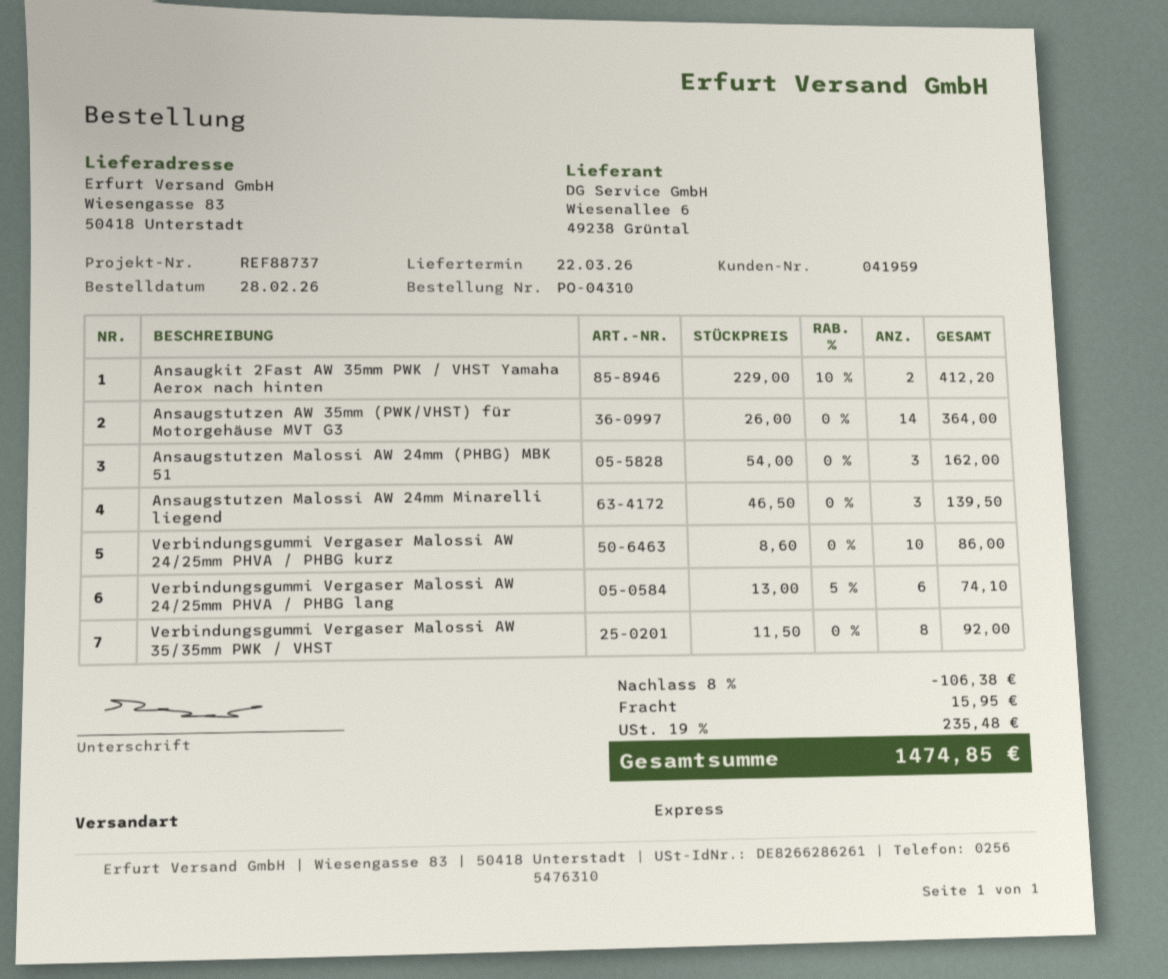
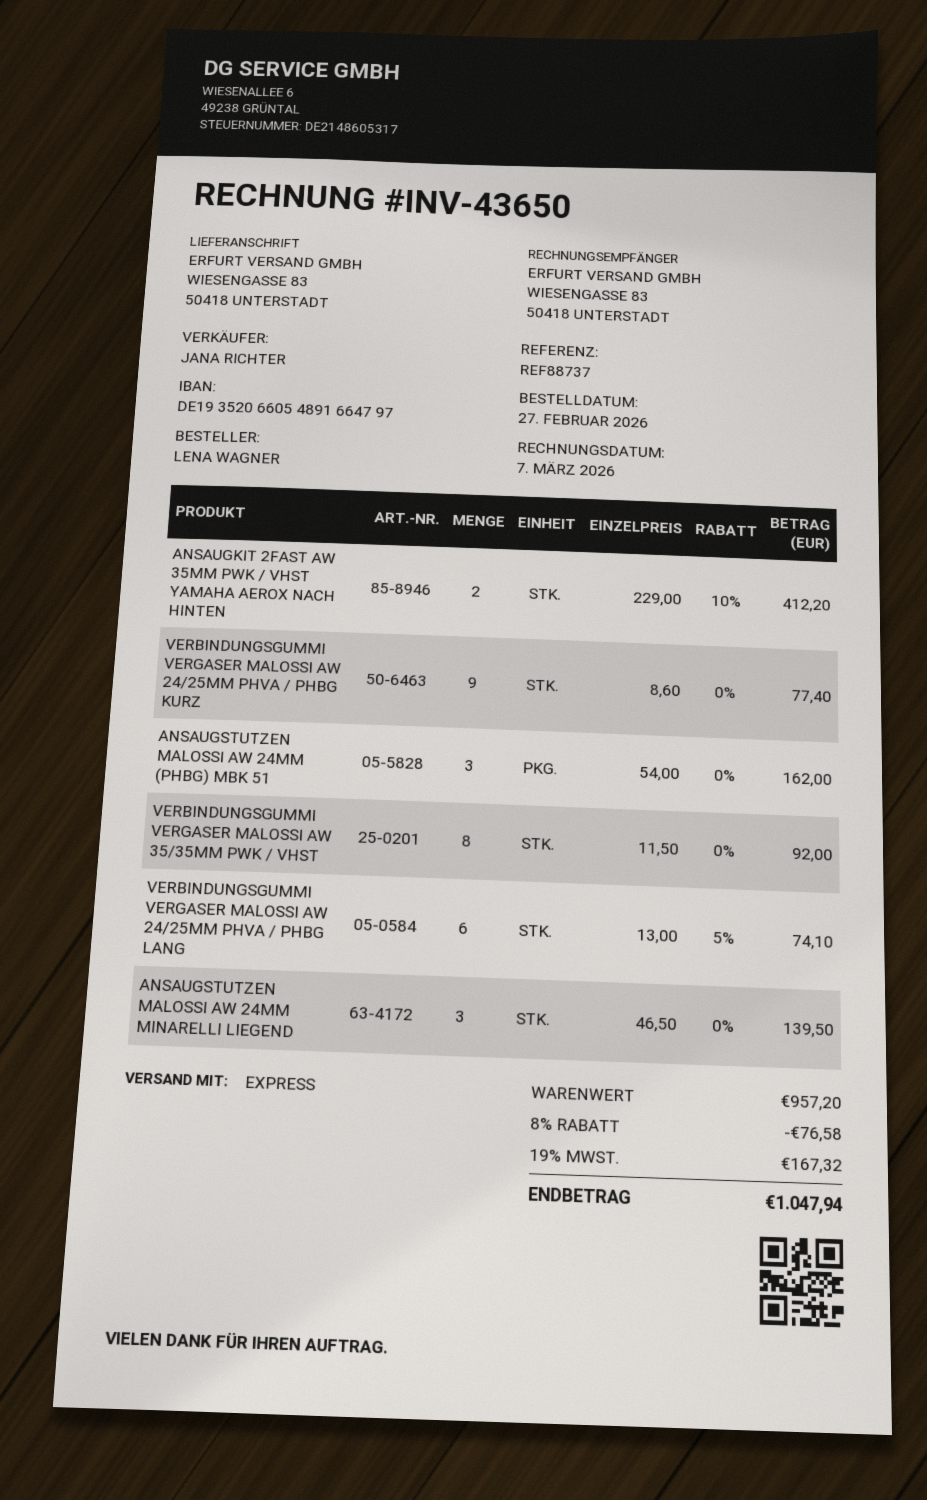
order date: 2026-02-28 -> 2026-02-27
Ansaugstutzen AW 35mm (PWK/VHST) für Motorgehäuse MVT G3: 14 x 26.00 = 364.00 -> none
Verbindungsgummi Vergaser Malossi AW 24/25mm PHVA / PHBG kurz: 10 x 8.60 = 86.00 -> 9 x 8.60 = 77.40
discount: 8% = 106.38 -> 8% = 76.58
shipping: 15.95 -> none
tax: 19% = 235.48 -> 19% = 167.32
total: 1474.85 -> 1047.94

